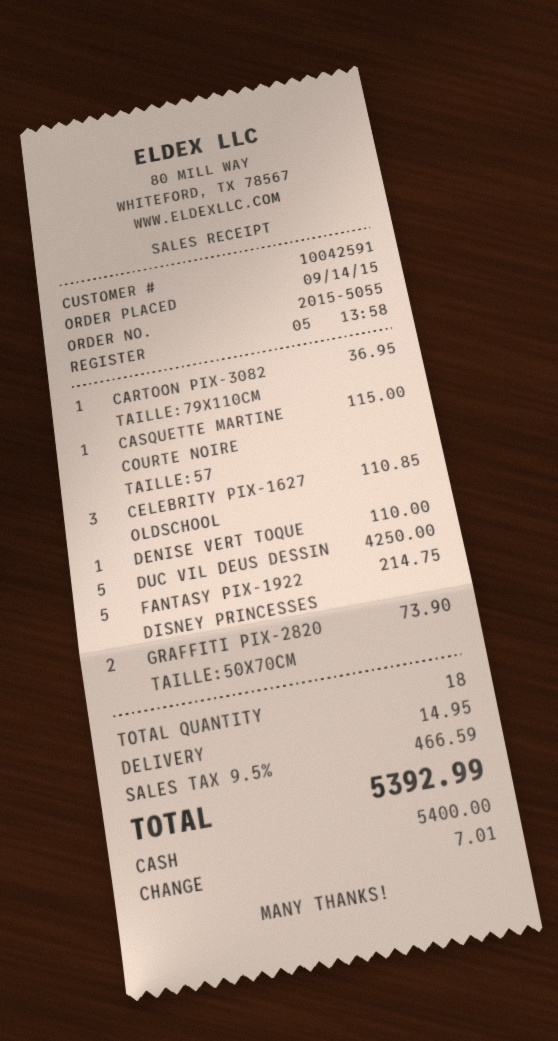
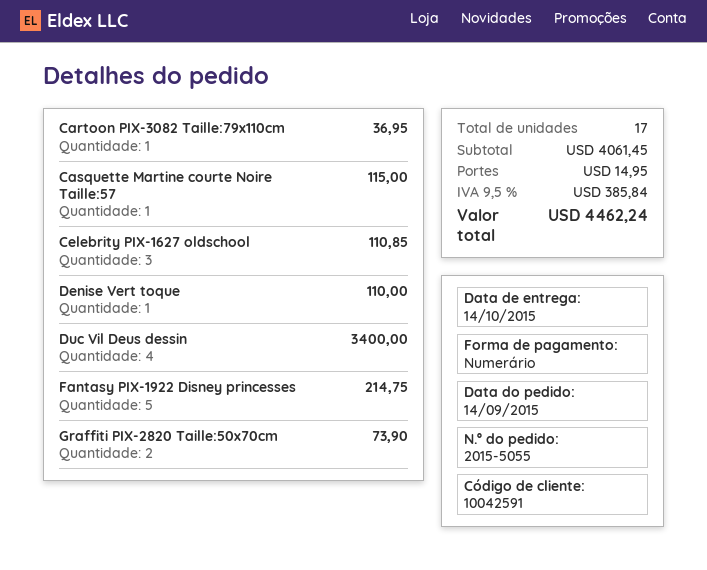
DUC VIL DEUS DESSIN: 5 for 4250.00 -> 4 for 3400.00
total quantity: 18 -> 17
tax: 9.5% = 466.59 -> 9.5% = 385.84
total: 5392.99 -> 4462.24

